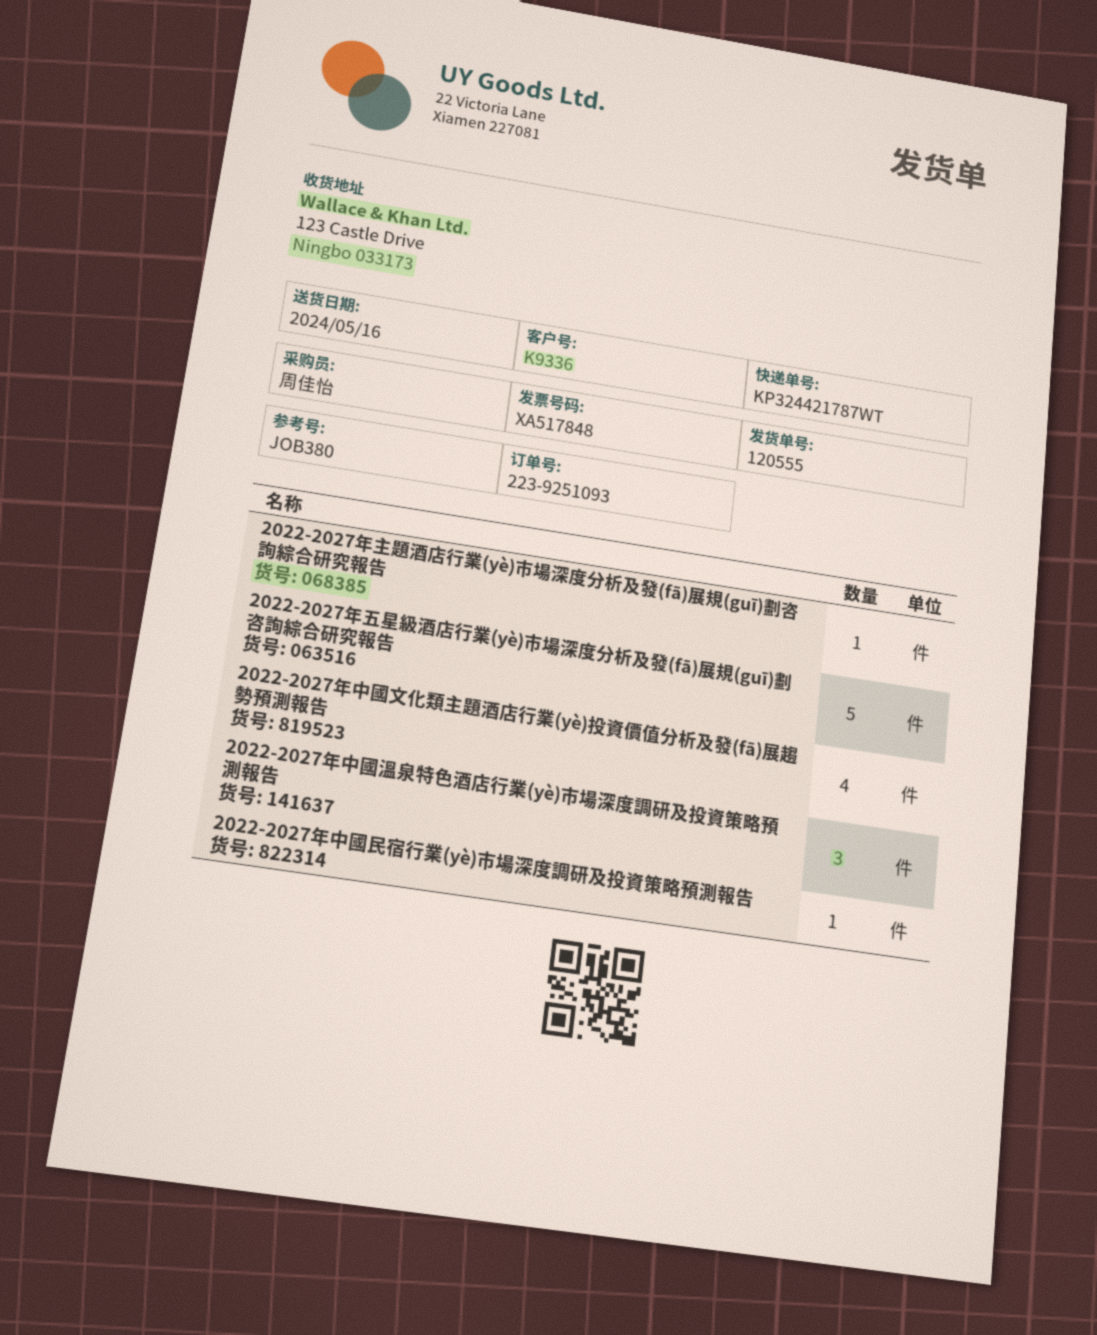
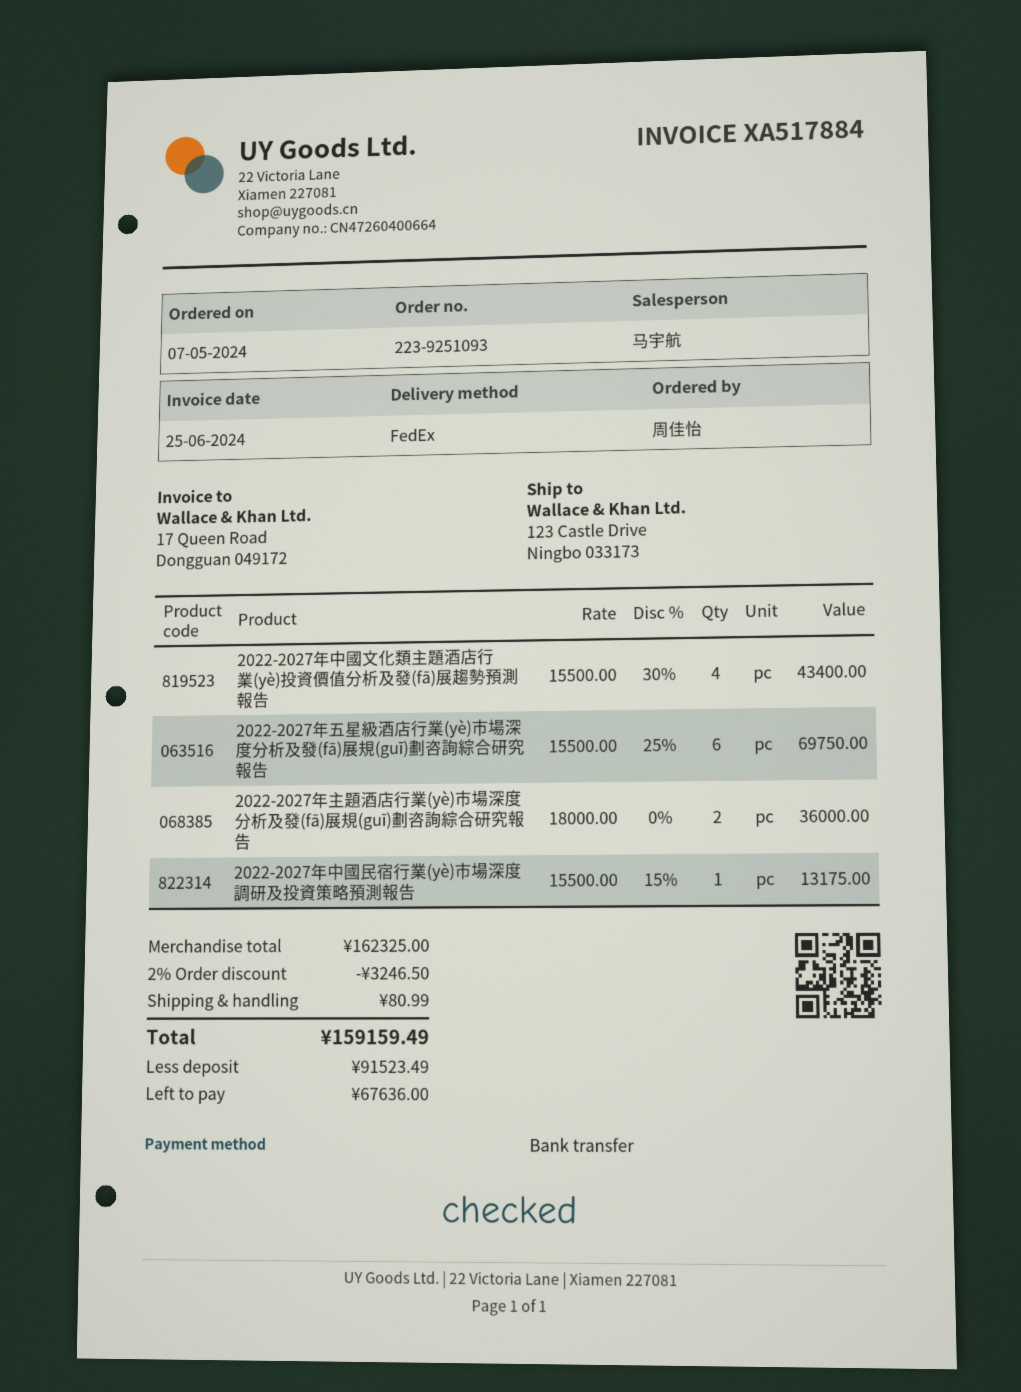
invoice number: XA517848 -> XA517884
2022-2027年主題酒店行業(yè)市場深度分析及發(fā)展規(guī)劃咨詢綜合研究報告: 1 -> 2
2022-2027年五星級酒店行業(yè)市場深度分析及發(fā)展規(guī)劃咨詢綜合研究報告: 5 -> 6
2022-2027年中國溫泉特色酒店行業(yè)市場深度調研及投資策略預測報告: 3 -> none

